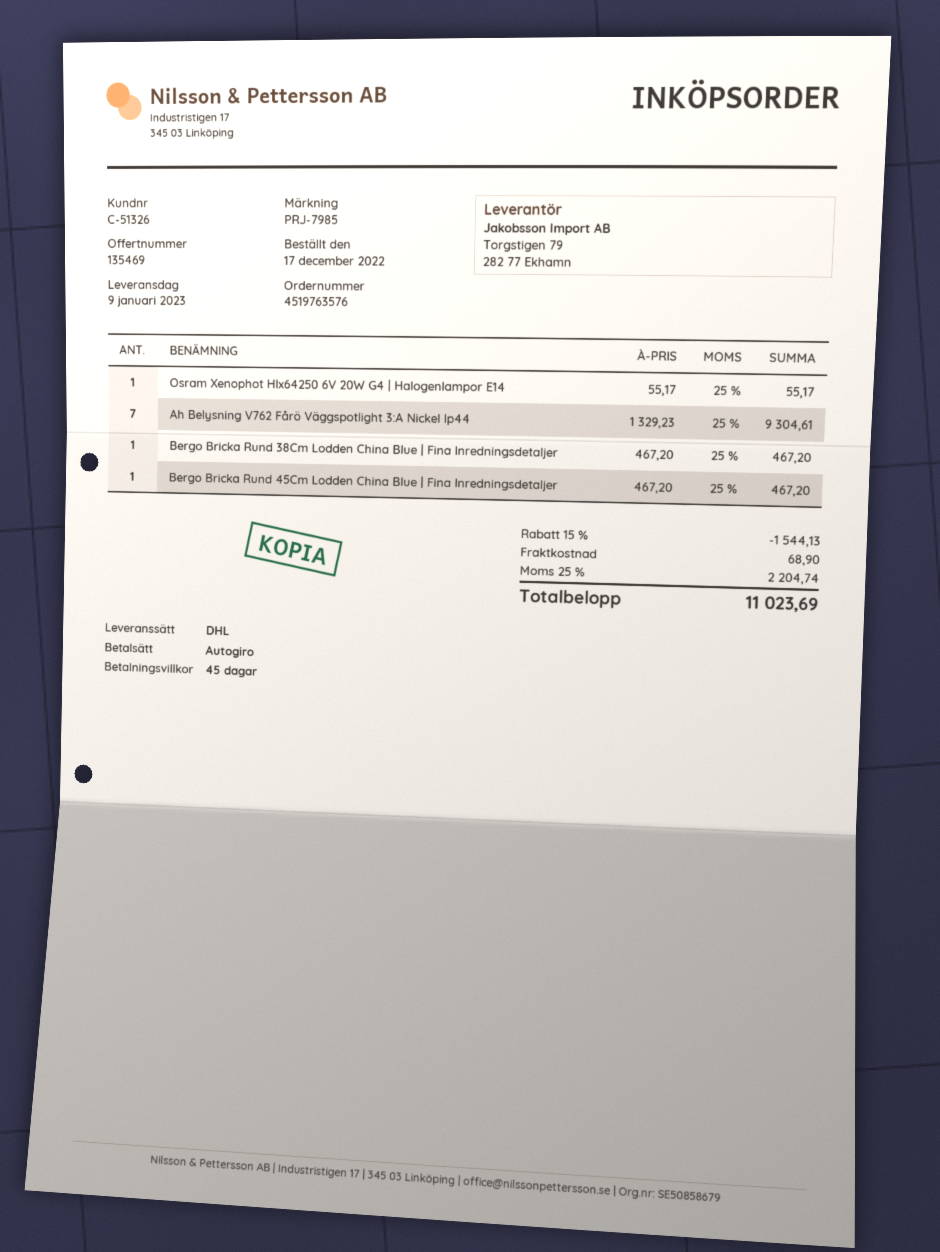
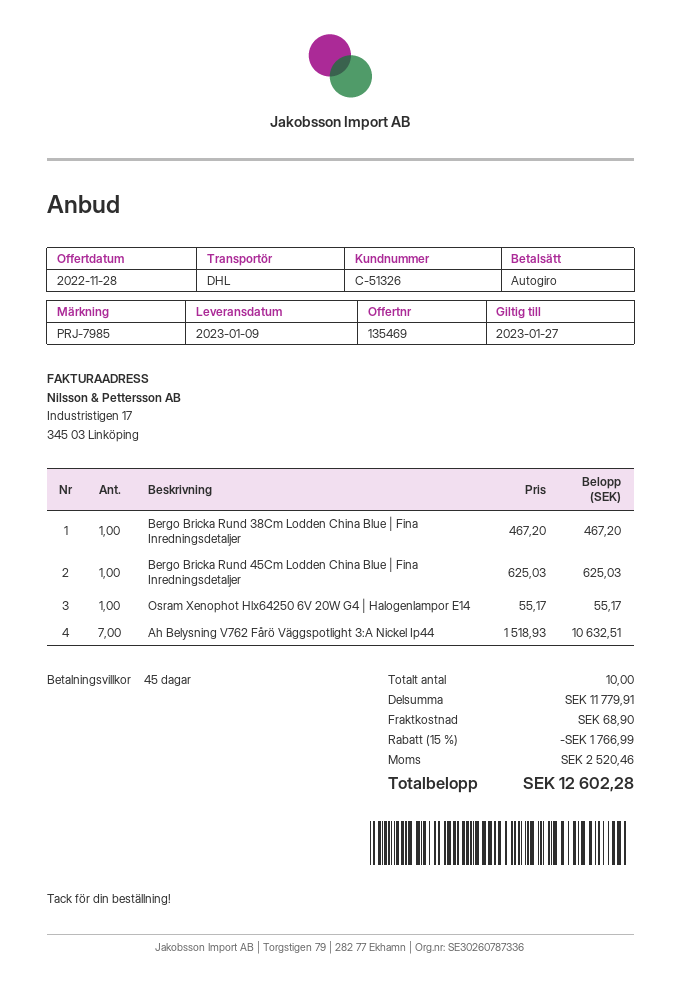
Ah Belysning V762 Fårö Väggspotlight 3:A Nickel Ip44: 7 x 1329.23 = 9304.61 -> 7 x 1518.93 = 10632.51
Bergo Bricka Rund 45Cm Lodden China Blue | Fina Inredningsdetaljer: 1 x 467.20 = 467.20 -> 1 x 625.03 = 625.03
discount: 15% = 1544.13 -> 15% = 1766.99
tax: 2204.74 -> 2520.46
total: 11023.69 -> 12602.28

